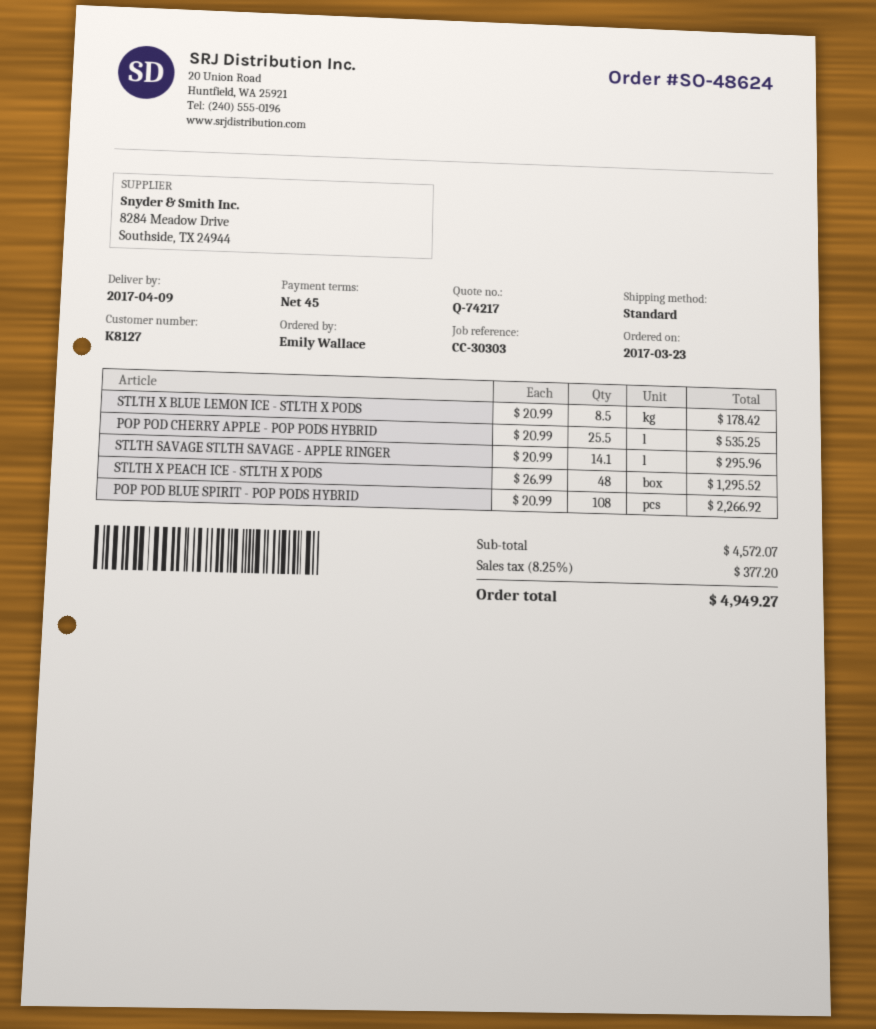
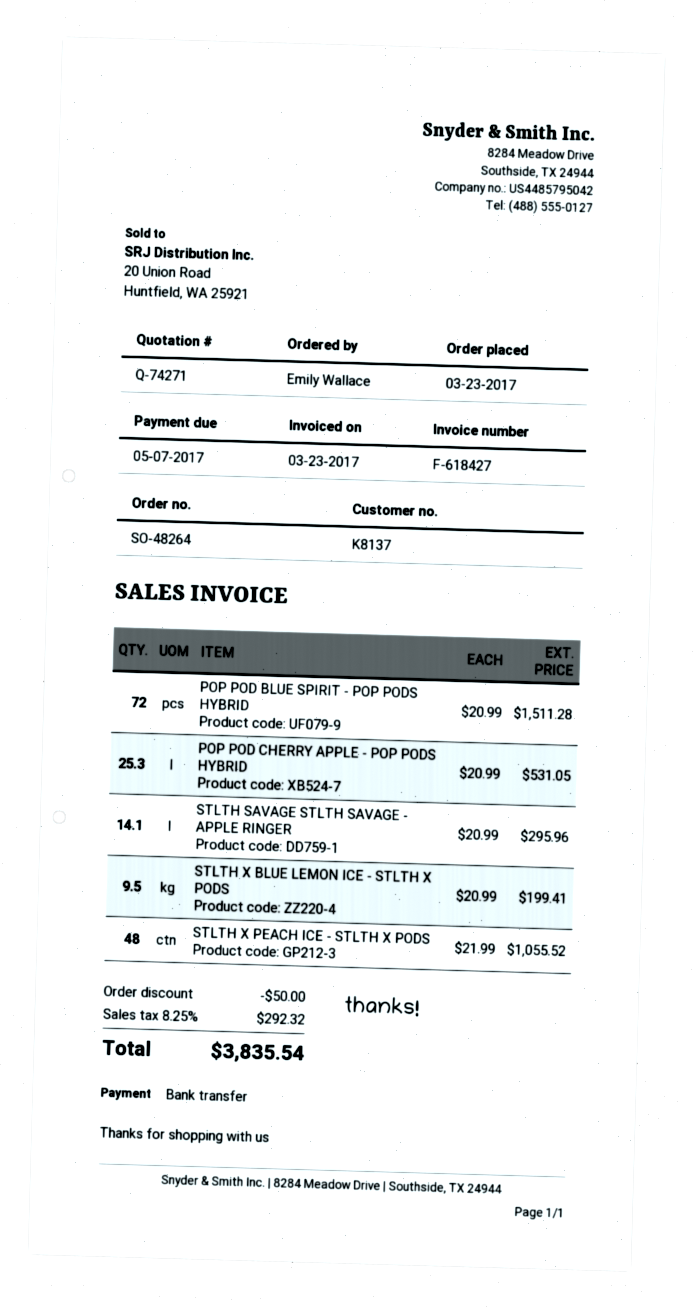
quote number: Q-74217 -> Q-74271
order number: SO-48624 -> SO-48264
customer number: K8127 -> K8137
STLTH X BLUE LEMON ICE - STLTH X PODS: 8.5 x 20.99 = 178.42 -> 9.5 x 20.99 = 199.41
POP POD CHERRY APPLE - POP PODS HYBRID: 25.5 x 20.99 = 535.25 -> 25.3 x 20.99 = 531.05
STLTH X PEACH ICE - STLTH X PODS: 48 x 26.99 = 1295.52 -> 48 x 21.99 = 1055.52
POP POD BLUE SPIRIT - POP PODS HYBRID: 108 x 20.99 = 2266.92 -> 72 x 20.99 = 1511.28
discount: none -> 50.00
tax: 8.25% = 377.20 -> 8.25% = 292.32
total: 4949.27 -> 3835.54

